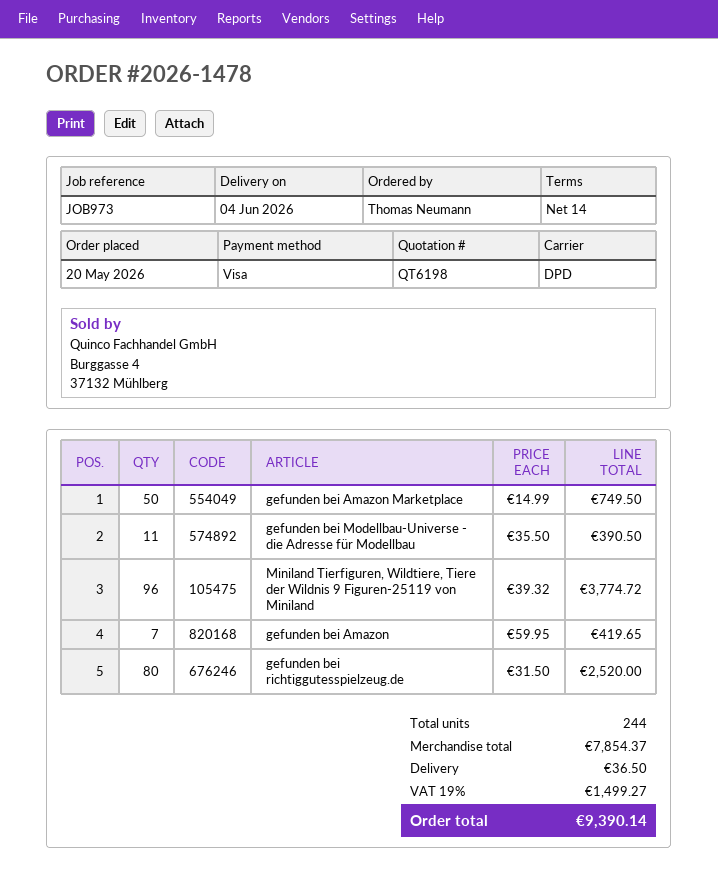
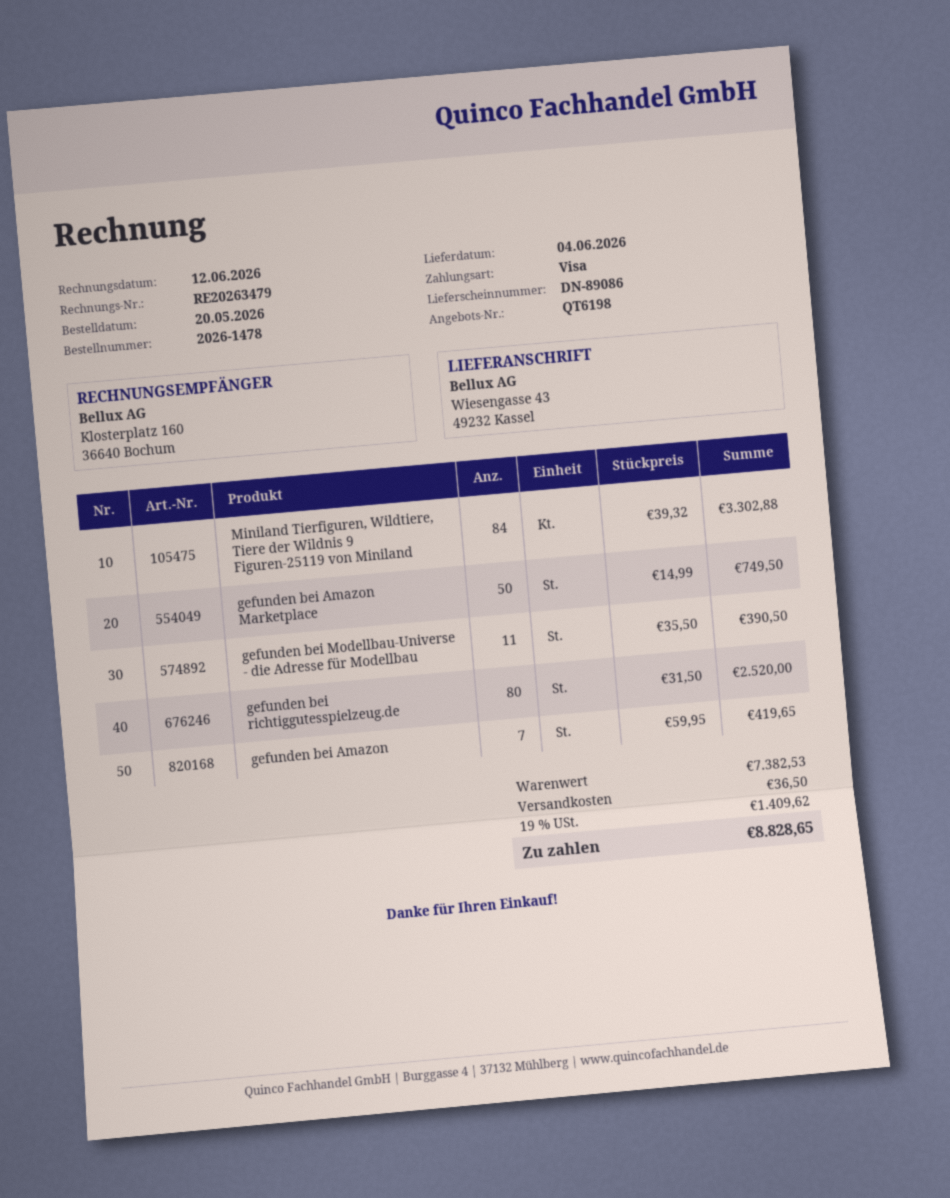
Miniland Tierfiguren, Wildtiere, Tiere der Wildnis 9 Figuren-25119 von Miniland: 96 x 39.32 = 3774.72 -> 84 x 39.32 = 3302.88
subtotal: 7854.37 -> 7382.53
tax: 19% = 1499.27 -> 19% = 1409.62
total: 9390.14 -> 8828.65

